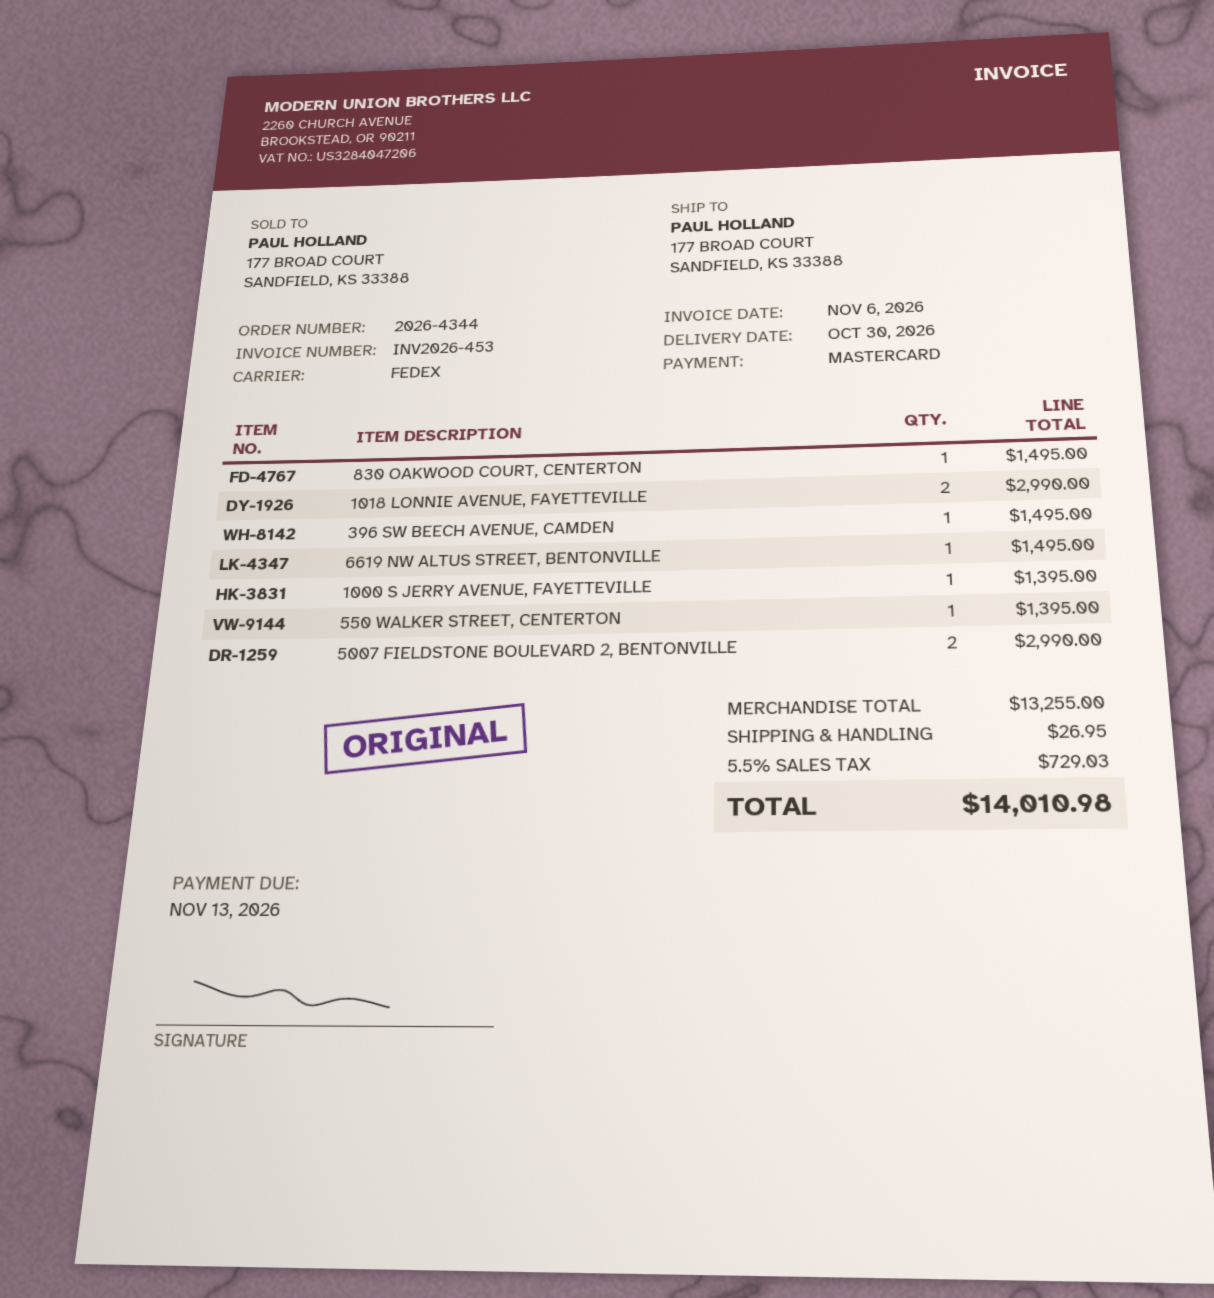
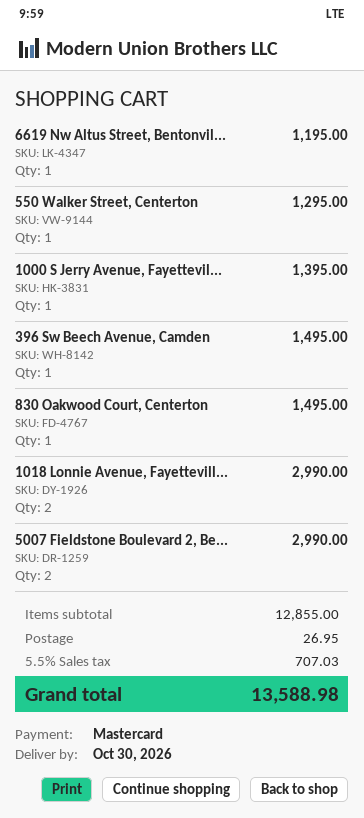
6619 NW ALTUS STREET, BENTONVILLE: 1 for 1495.00 -> 1 for 1195.00
550 WALKER STREET, CENTERTON: 1 for 1395.00 -> 1 for 1295.00
subtotal: 13255.00 -> 12855.00
tax: 5.5% = 729.03 -> 5.5% = 707.03
total: 14010.98 -> 13588.98

